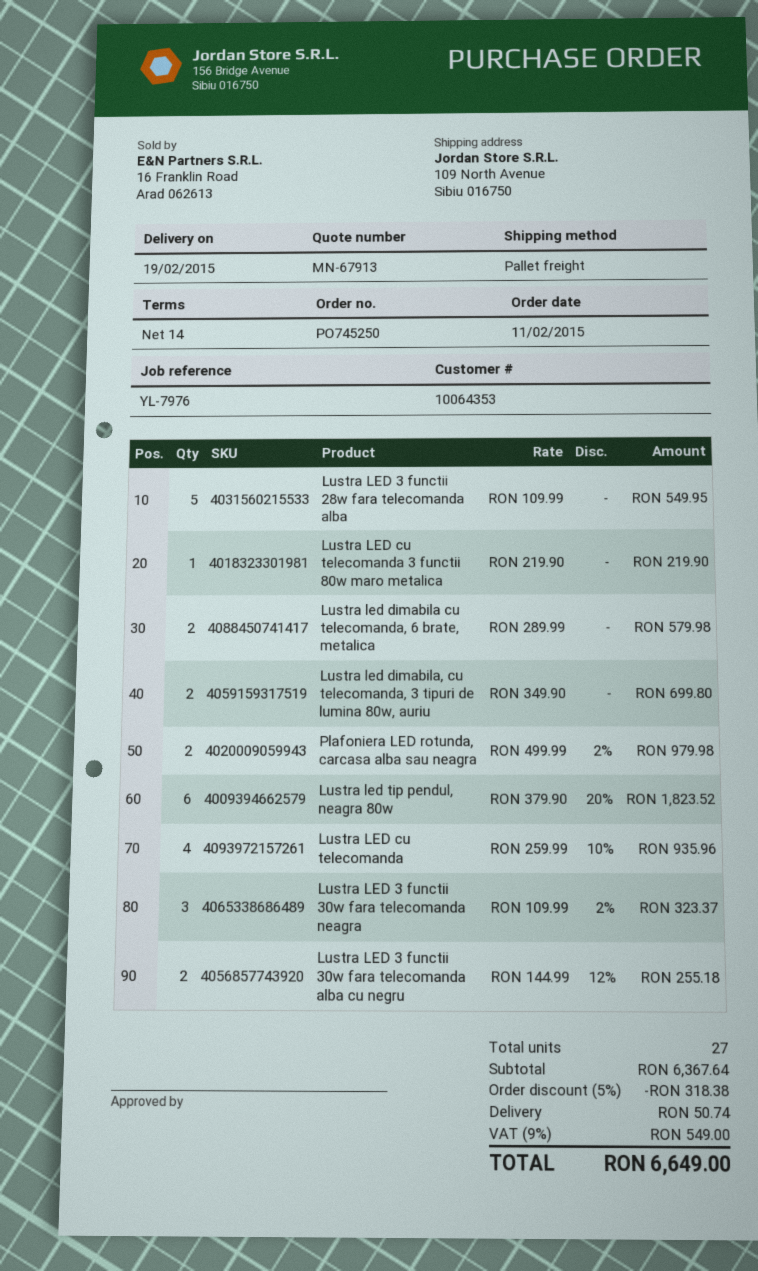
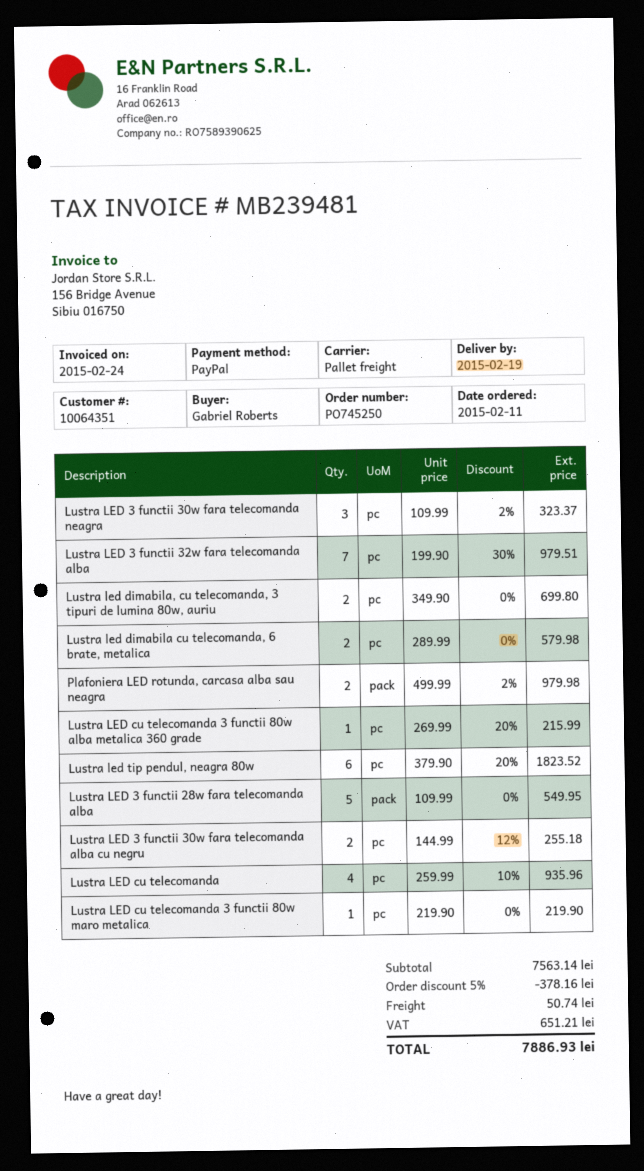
customer number: 10064353 -> 10064351
Lustra LED 3 functii 32w fara telecomanda alba: none -> 7 x 199.90 - 30% = 979.51
Lustra LED cu telecomanda 3 functii 80w alba metalica 360 grade: none -> 1 x 269.99 - 20% = 215.99
subtotal: 6367.64 -> 7563.14
discount: 5% = 318.38 -> 5% = 378.16
tax: 549.00 -> 651.21
total: 6649.00 -> 7886.93

